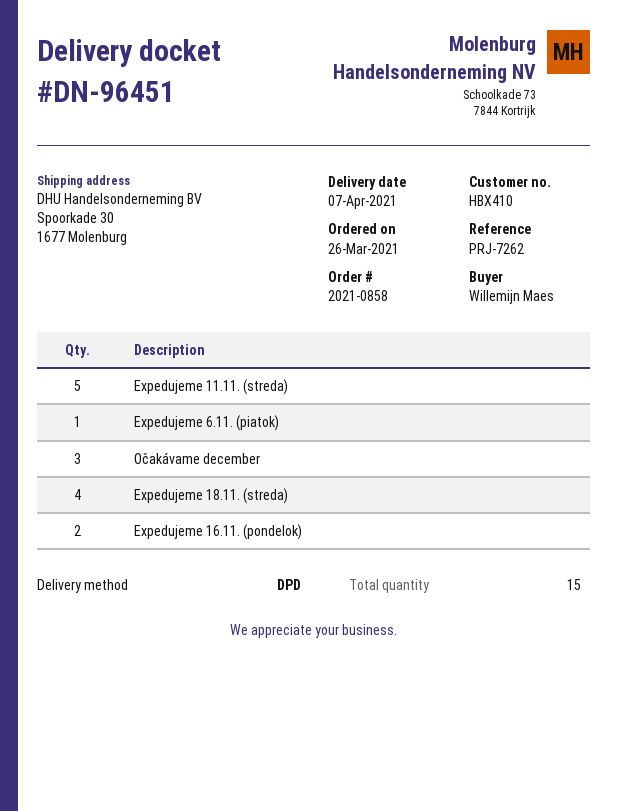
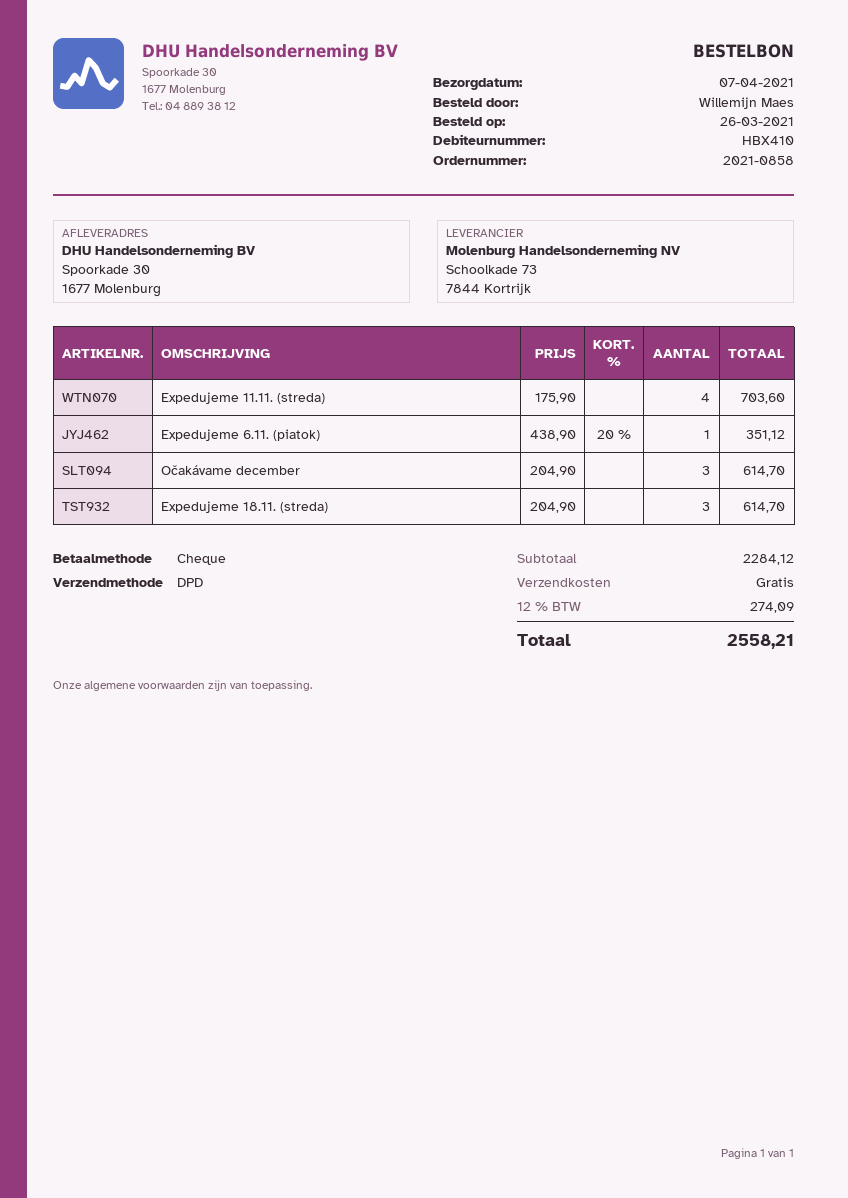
Expedujeme 11.11. (streda): 5 -> 4
Expedujeme 18.11. (streda): 4 -> 3
Expedujeme 16.11. (pondelok): 2 -> none

